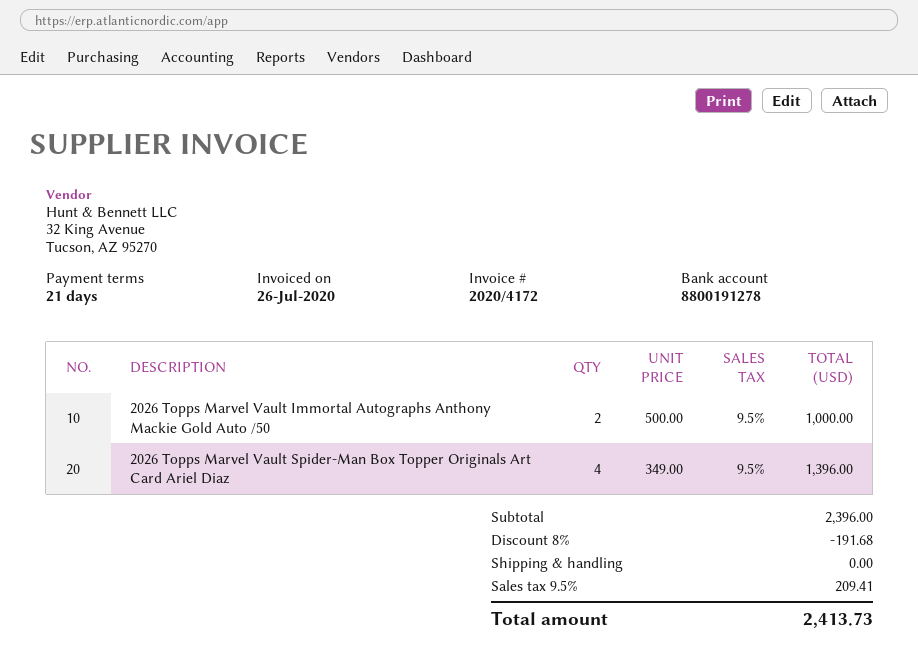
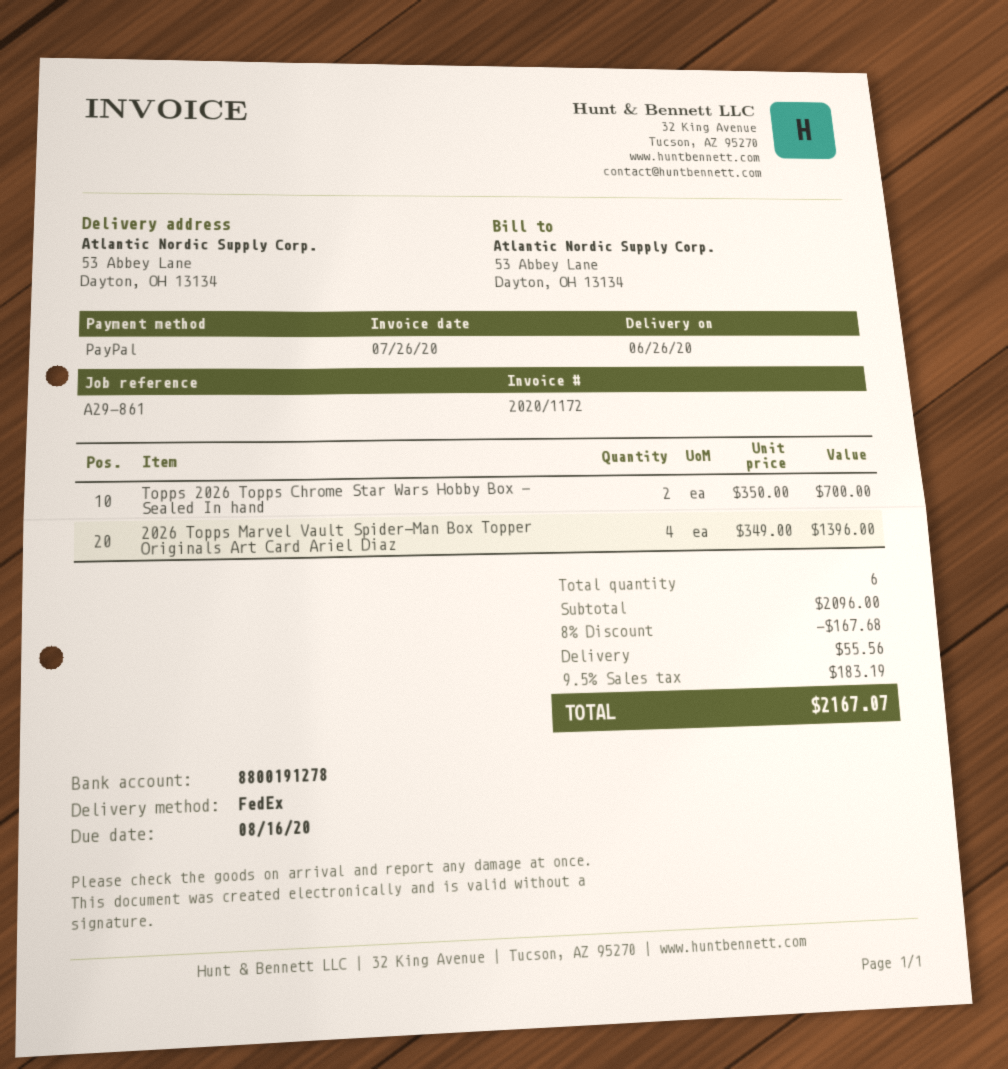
invoice number: 2020/4172 -> 2020/1172
2026 Topps Marvel Vault Immortal Autographs Anthony Mackie Gold Auto /50: 2 x 500.00 = 1000.00 -> none
Topps 2026 Topps Chrome Star Wars Hobby Box - Sealed In hand: none -> 2 x 350.00 = 700.00
subtotal: 2396.00 -> 2096.00
discount: 8% = 191.68 -> 8% = 167.68
shipping: 0.00 -> 55.56
tax: 9.5% = 209.41 -> 9.5% = 183.19
total: 2413.73 -> 2167.07

